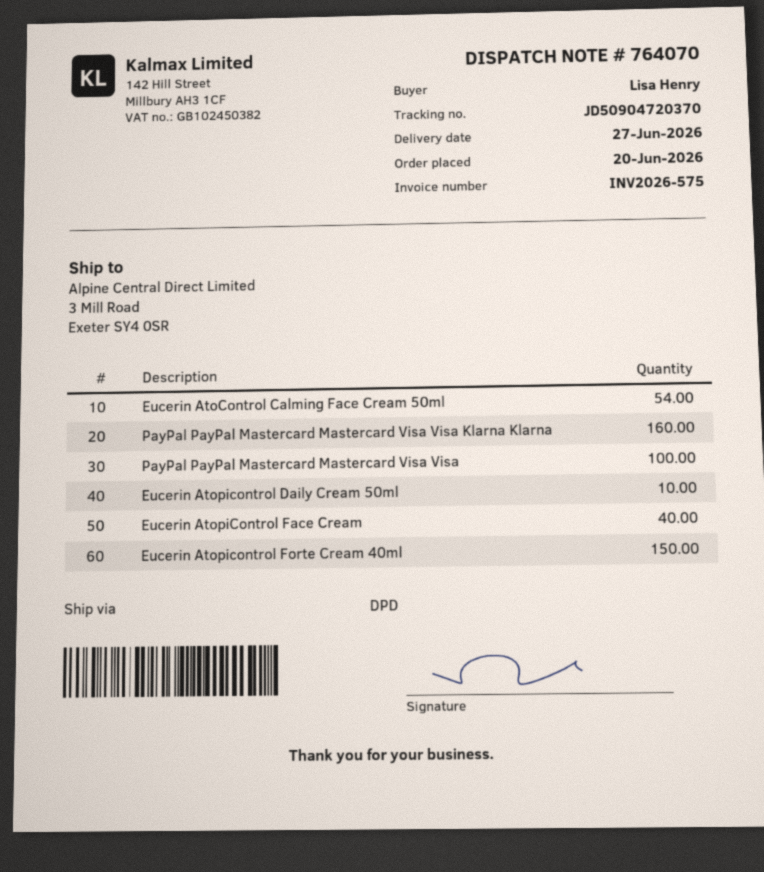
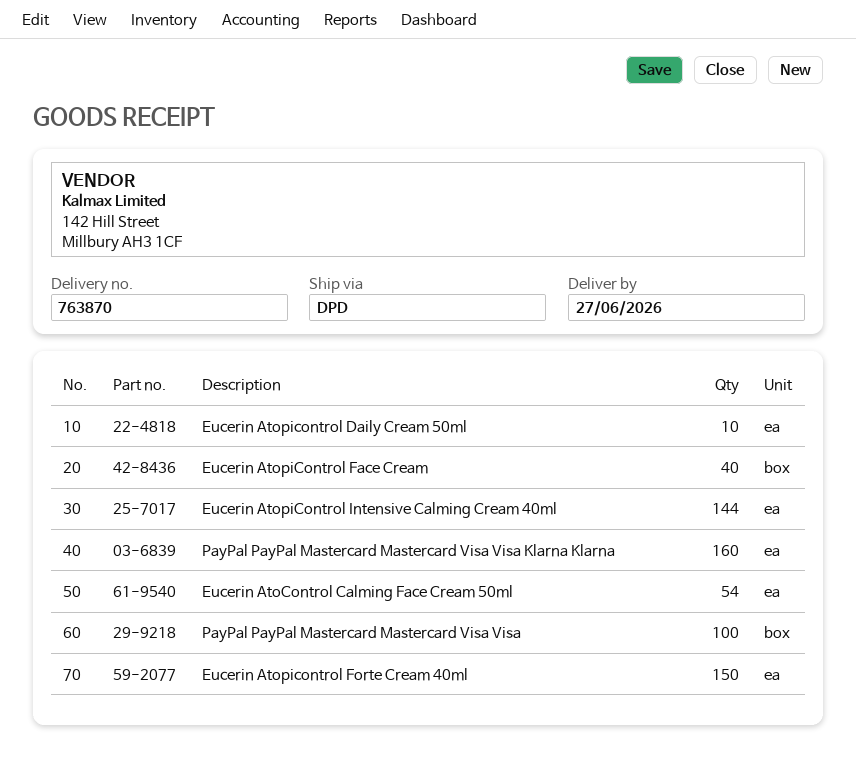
delivery note number: 764070 -> 763870
Eucerin AtopiControl Intensive Calming Cream 40ml: none -> 144

